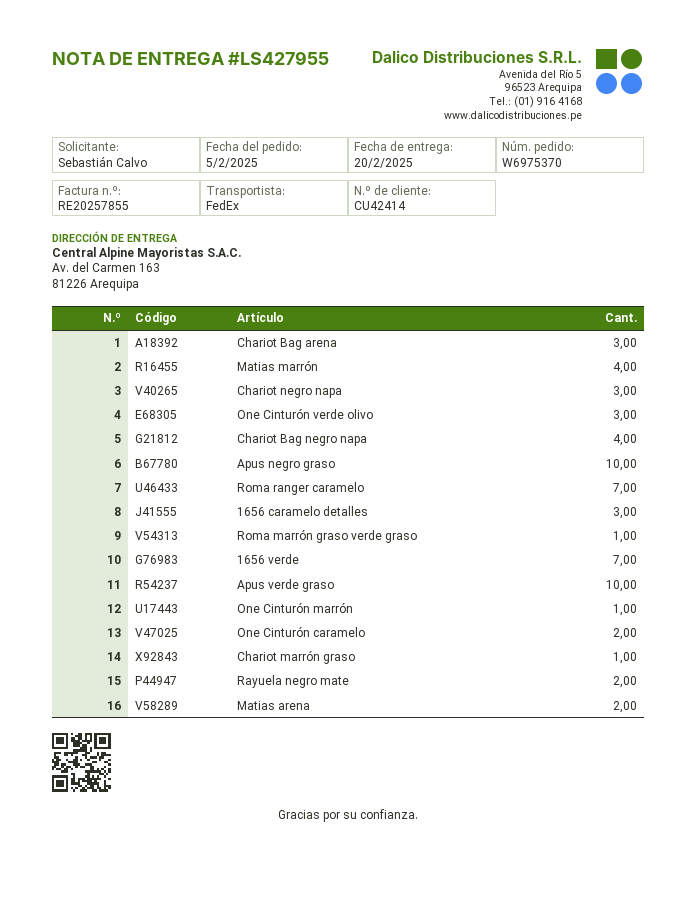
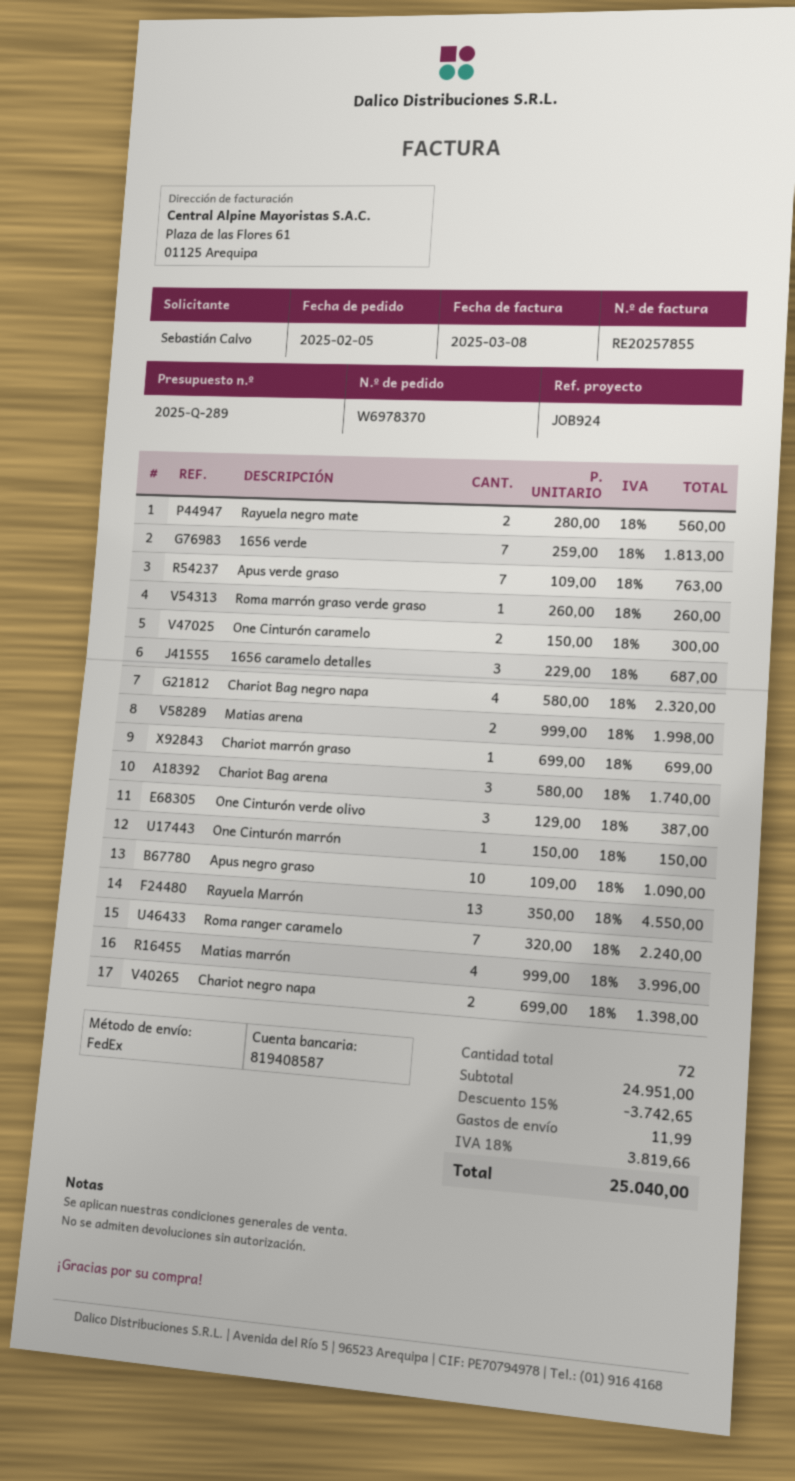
order number: W6975370 -> W6978370
Chariot negro napa: 3 -> 2
Apus verde graso: 10 -> 7
Rayuela Marrón: none -> 13

